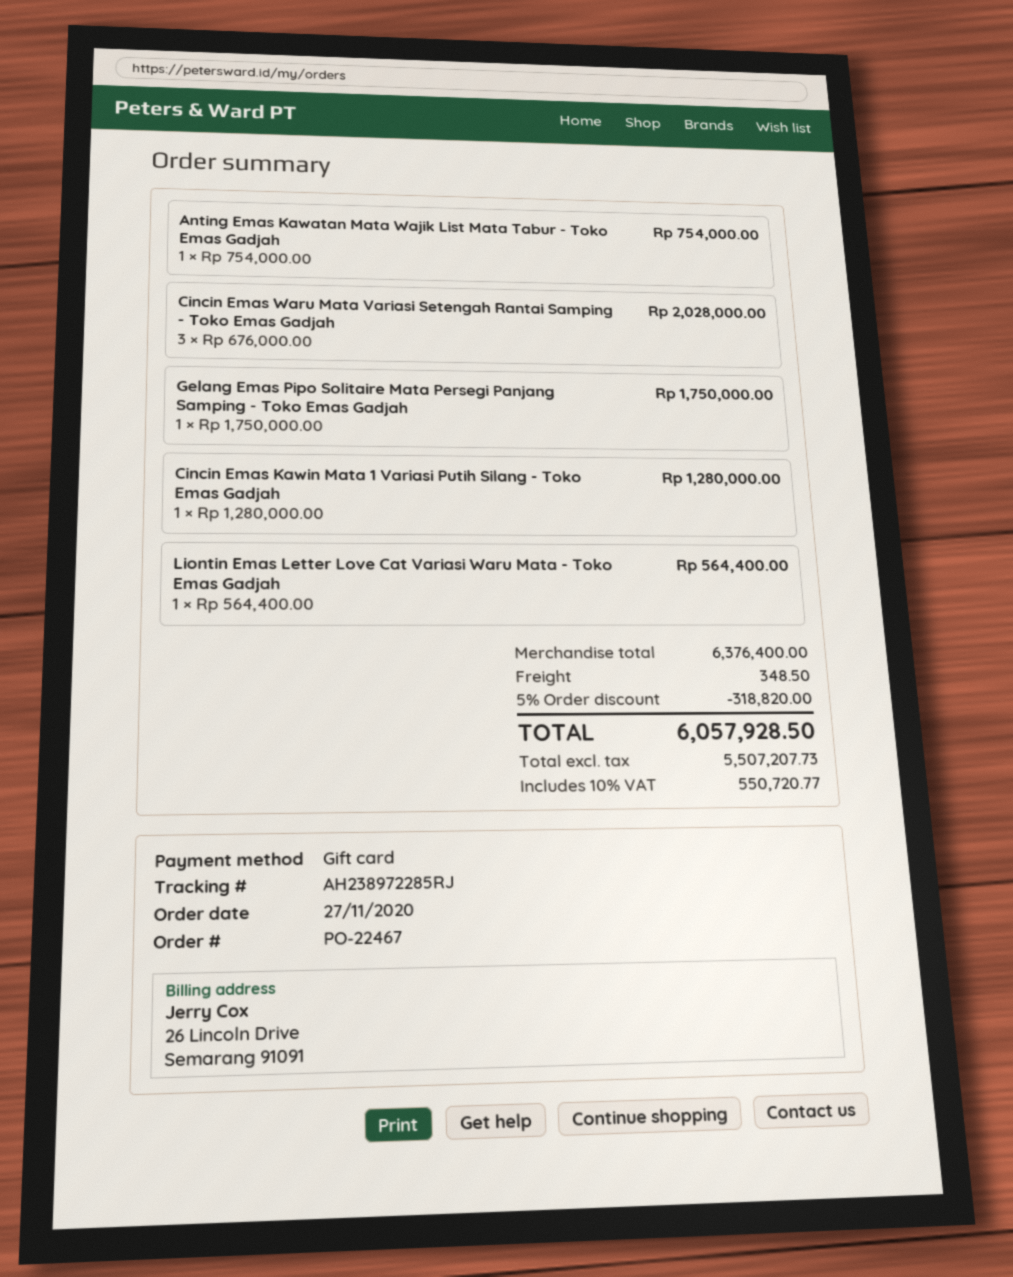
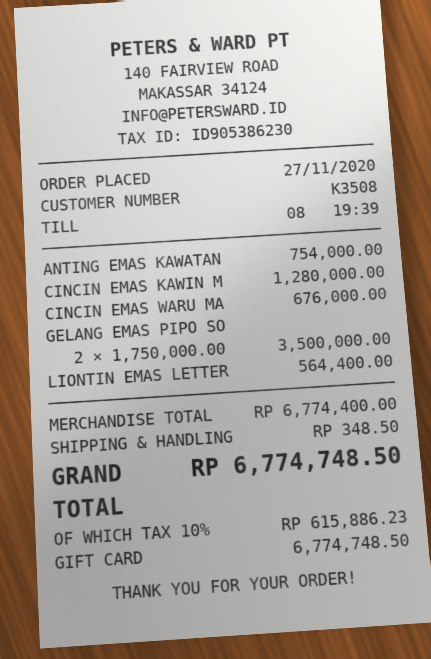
Cincin Emas Waru Mata Variasi Setengah Rantai Samping - Toko Emas Gadjah: 3 x 676000.00 = 2028000.00 -> 1 x 676000.00 = 676000.00
Gelang Emas Pipo Solitaire Mata Persegi Panjang Samping - Toko Emas Gadjah: 1 x 1750000.00 = 1750000.00 -> 2 x 1750000.00 = 3500000.00
subtotal: 6376400.00 -> 6774400.00
discount: 5% = 318820.00 -> none
tax: 10% = 550720.77 -> 10% = 615886.23
total: 6057928.50 -> 6774748.50

